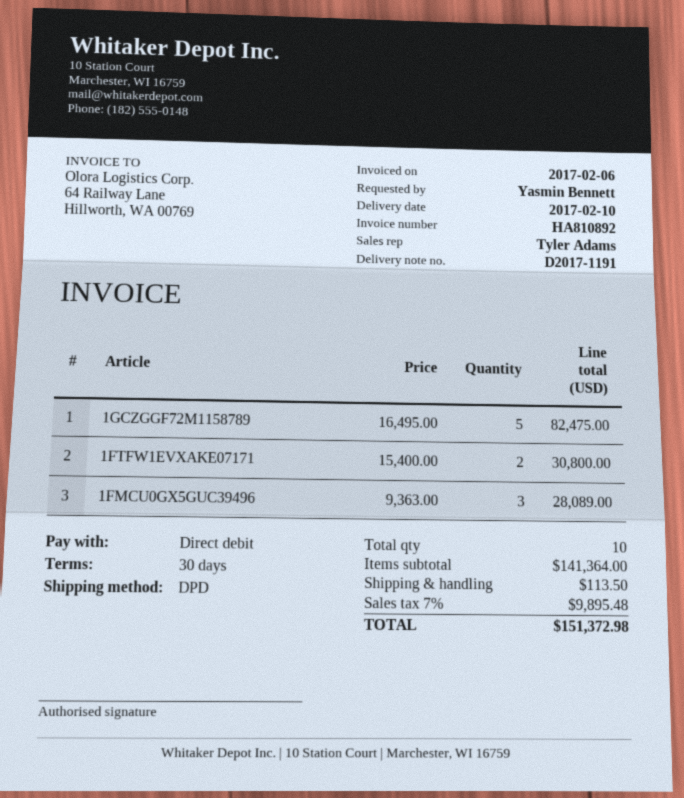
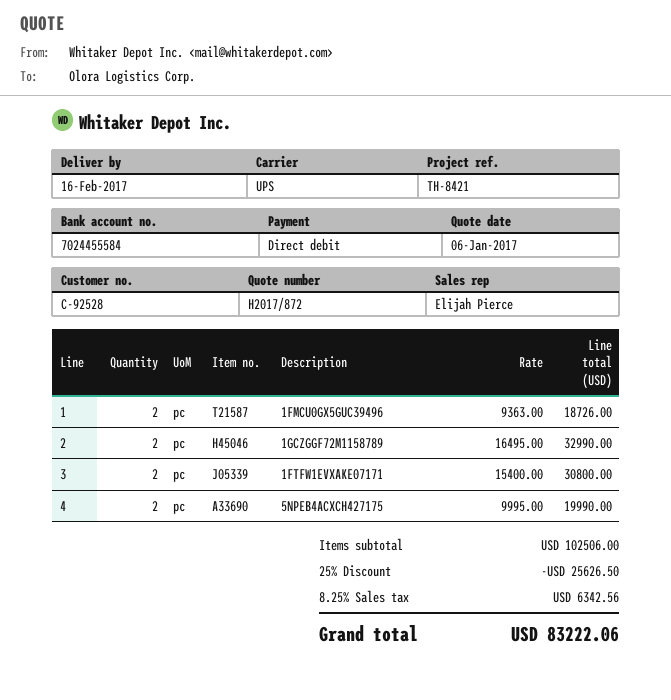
delivery date: 2017-02-10 -> 2017-02-16
sales rep: Tyler Adams -> Elijah Pierce
shipping method: DPD -> UPS
1GCZGGF72M1158789: 5 x 16495.00 = 82475.00 -> 2 x 16495.00 = 32990.00
1FMCU0GX5GUC39496: 3 x 9363.00 = 28089.00 -> 2 x 9363.00 = 18726.00
5NPEB4ACXCH427175: none -> 2 x 9995.00 = 19990.00
subtotal: 141364.00 -> 102506.00
discount: none -> 25% = 25626.50
shipping: 113.50 -> none
tax: 7% = 9895.48 -> 8.25% = 6342.56
total: 151372.98 -> 83222.06

